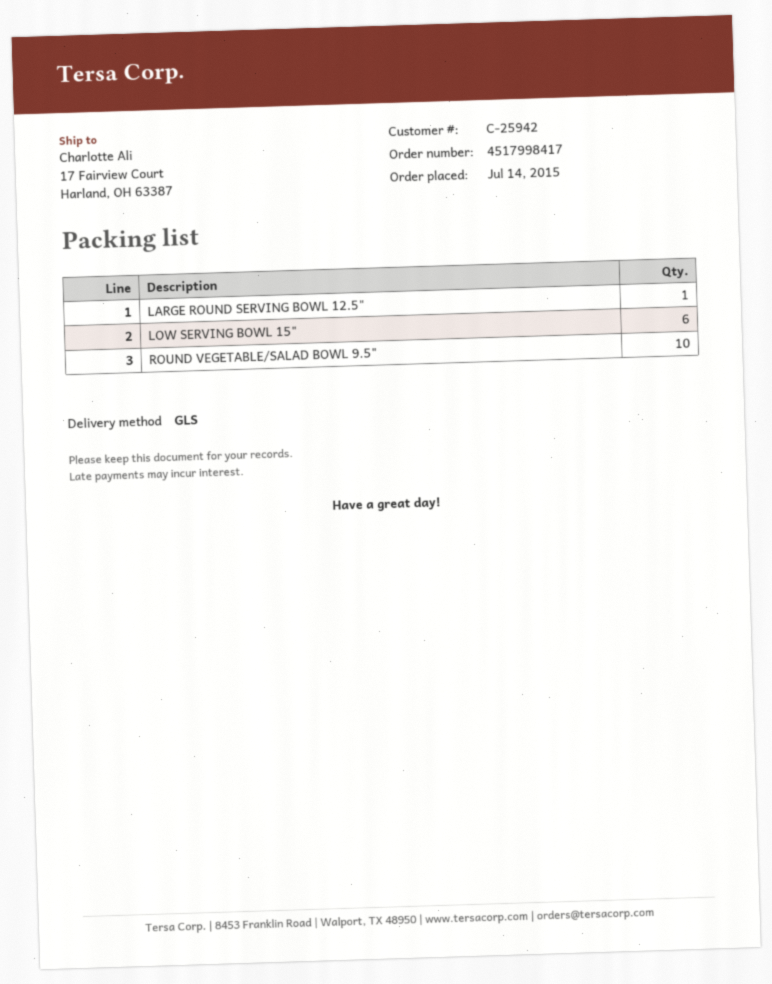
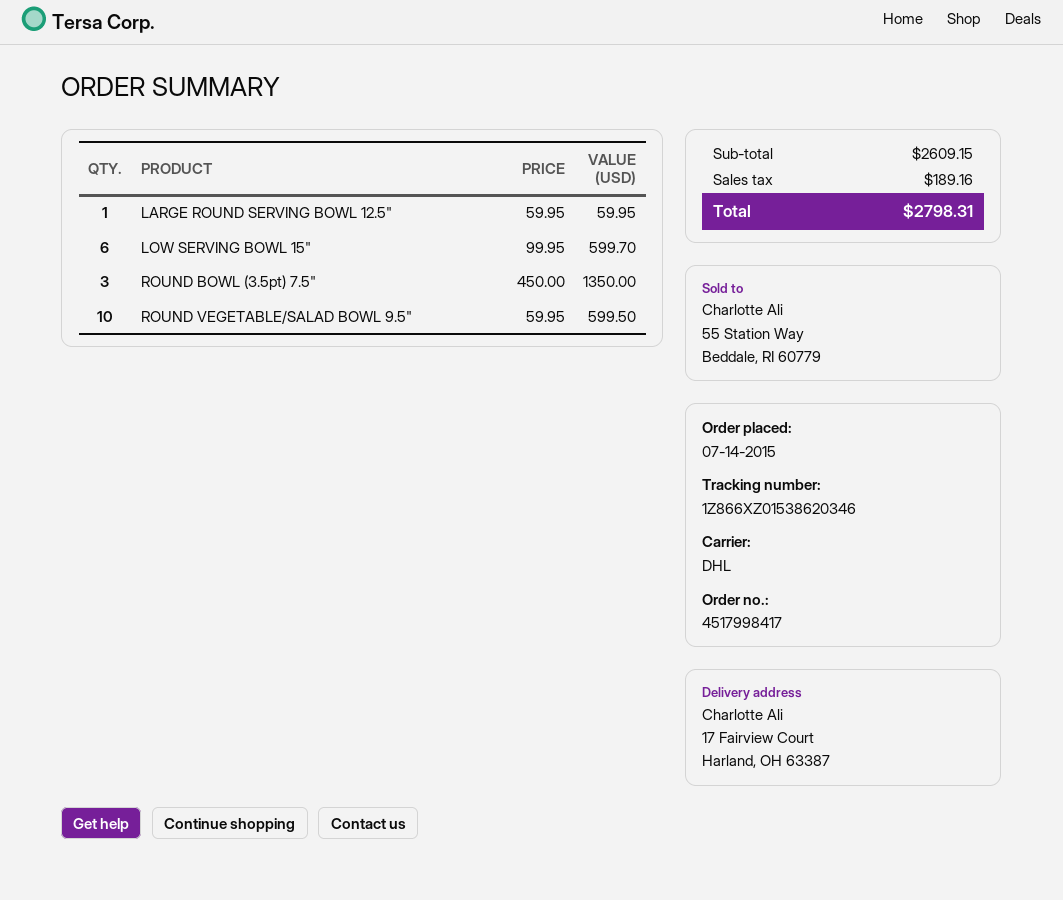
shipping method: GLS -> DHL
ROUND BOWL (3.5pt) 7.5": none -> 3

